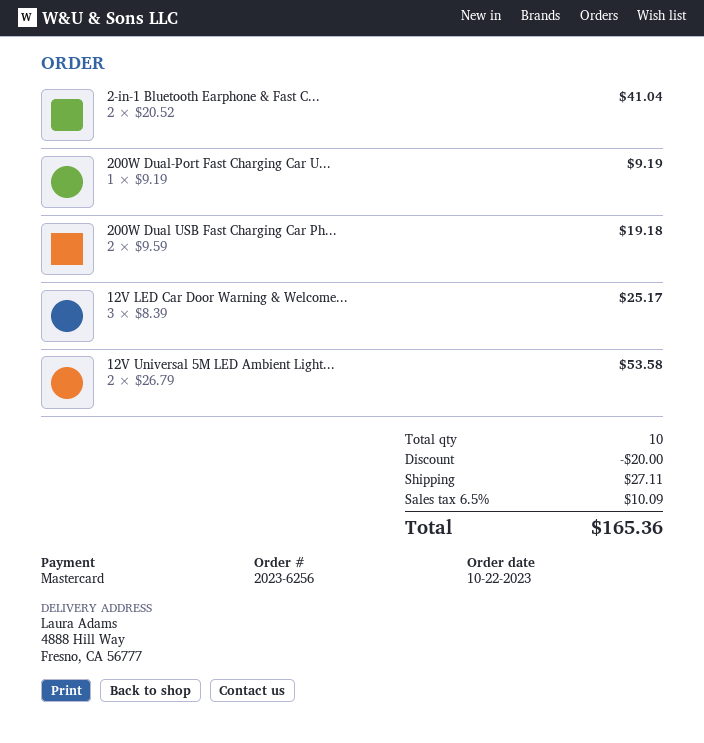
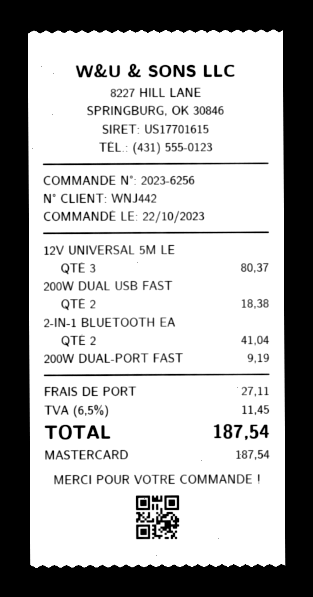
200W Dual USB Fast Charging Car Ph...: 2 for 19.18 -> 2 for 18.38
12V LED Car Door Warning & Welcome...: 3 for 25.17 -> none
12V Universal 5M LED Ambient Light...: 2 for 53.58 -> 3 for 80.37
discount: 20.00 -> none
tax: 6.5% = 10.09 -> 6.5% = 11.45
total: 165.36 -> 187.54

